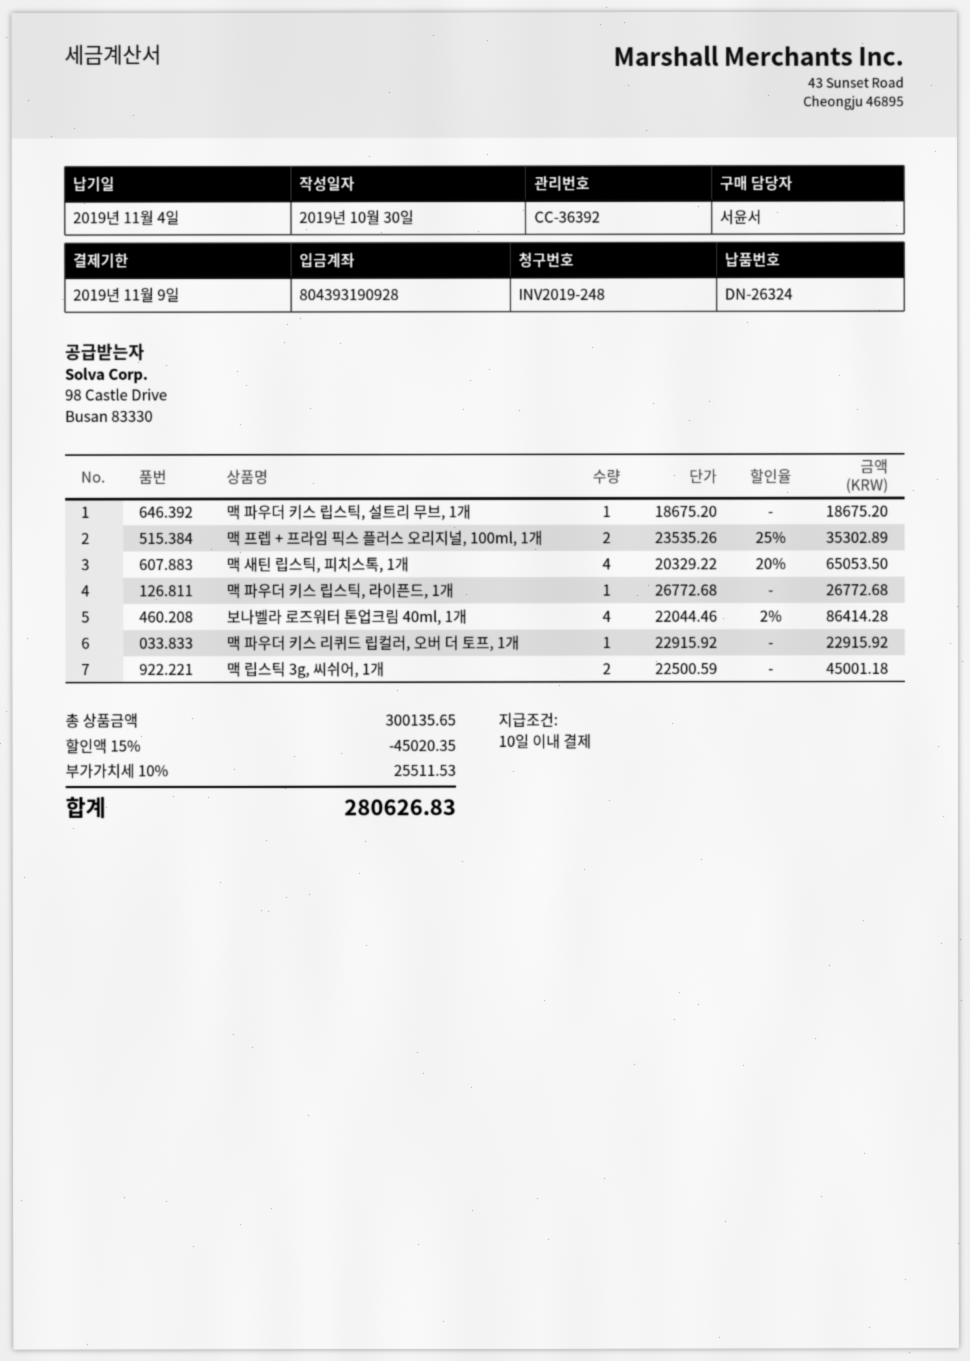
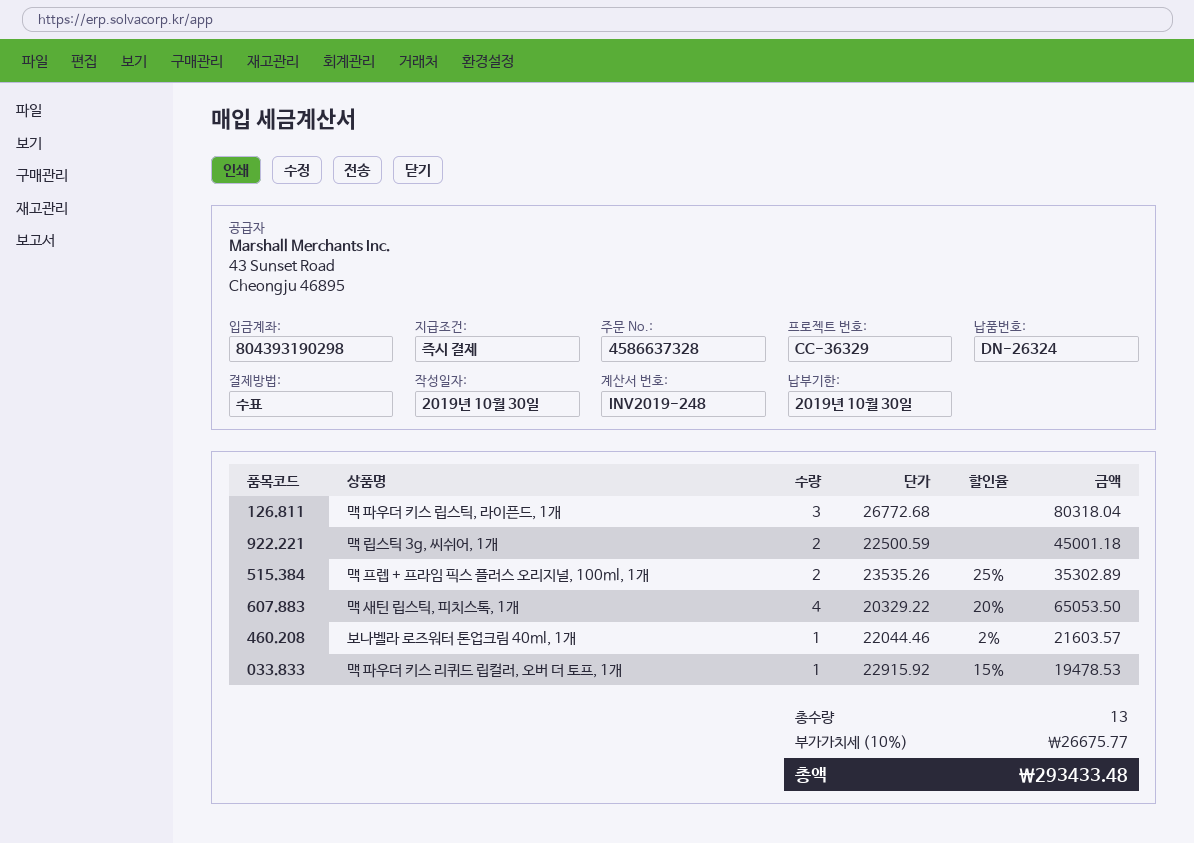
payment terms: 10 days -> on receipt
due date: 2019-11-09 -> 2019-10-30
reference: CC-36392 -> CC-36329
bank account: 804393190928 -> 804393190298
맥 파우더 키스 립스틱, 설트리 무브, 1개: 1 x 18675.20 = 18675.20 -> none
맥 파우더 키스 립스틱, 라이픈드, 1개: 1 x 26772.68 = 26772.68 -> 3 x 26772.68 = 80318.04
보나벨라 로즈워터 톤업크림 40ml, 1개: 4 x 22044.46 - 2% = 86414.28 -> 1 x 22044.46 - 2% = 21603.57
맥 파우더 키스 리퀴드 립컬러, 오버 더 토프, 1개: 1 x 22915.92 = 22915.92 -> 1 x 22915.92 - 15% = 19478.53
discount: 15% = 45020.35 -> none
tax: 10% = 25511.53 -> 10% = 26675.77
total: 280626.83 -> 293433.48

